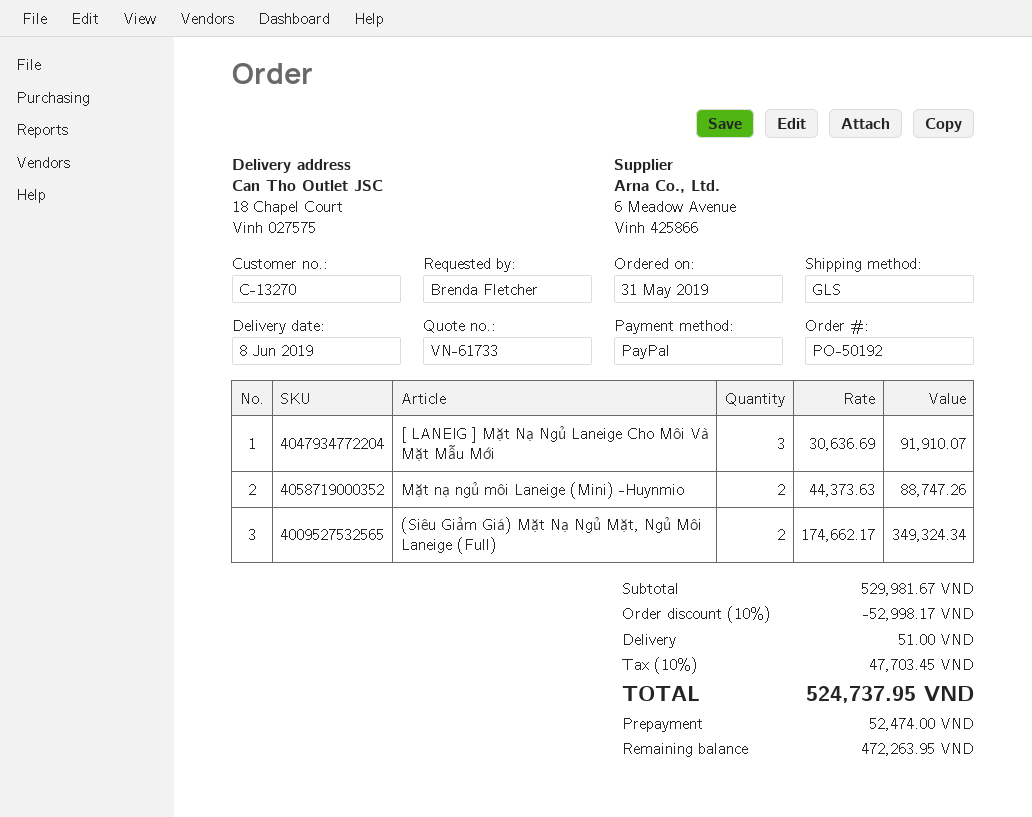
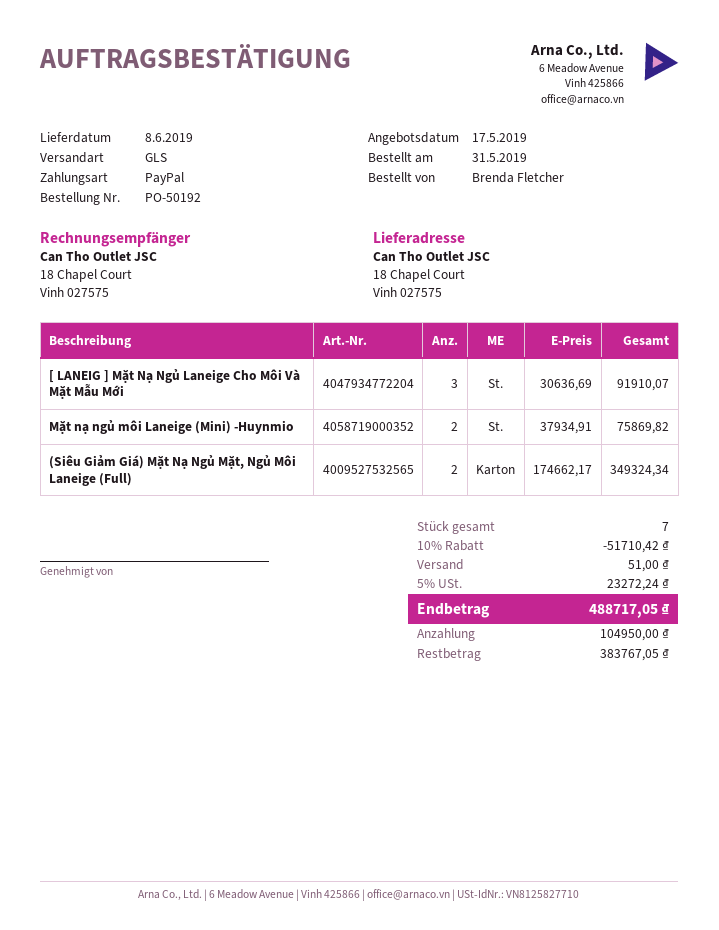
Mặt nạ ngủ môi Laneige (Mini) -Huynmio: 2 x 44373.63 = 88747.26 -> 2 x 37934.91 = 75869.82
discount: 10% = 52998.17 -> 10% = 51710.42
tax: 10% = 47703.45 -> 5% = 23272.24
total: 524737.95 -> 488717.05
deposit: 52474.00 -> 104950.00
balance: 472263.95 -> 383767.05

